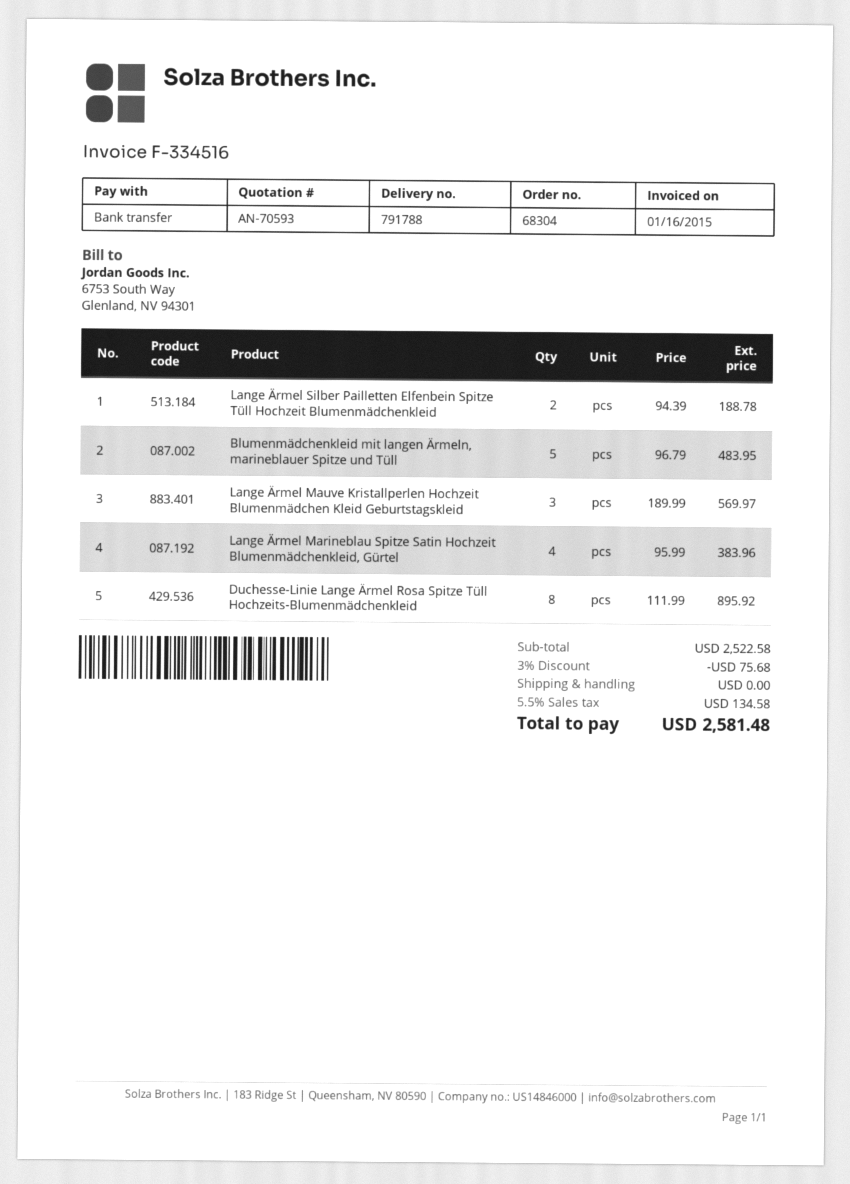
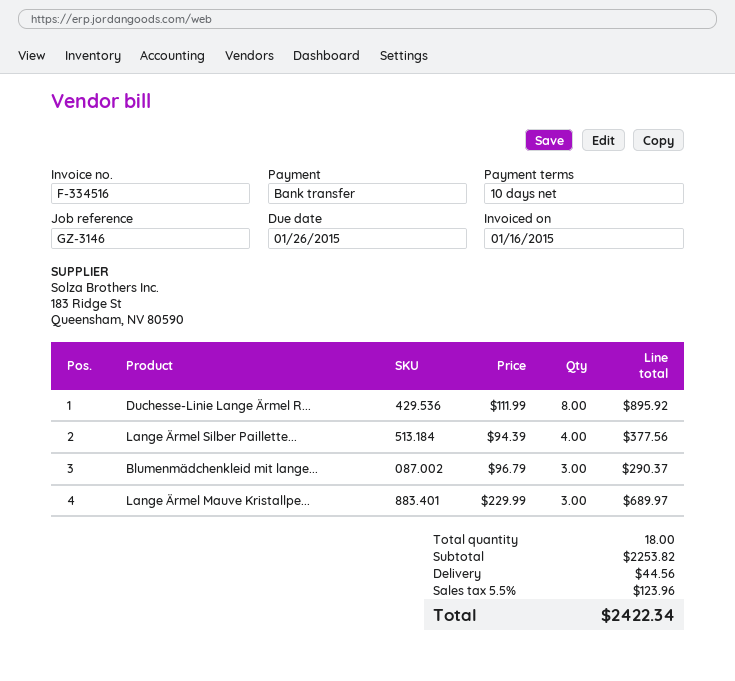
Lange Ärmel Silber Pailletten Elfenbein Spitze Tüll Hochzeit Blumenmädchenkleid: 2 x 94.39 = 188.78 -> 4 x 94.39 = 377.56
Blumenmädchenkleid mit langen Ärmeln, marineblauer Spitze und Tüll: 5 x 96.79 = 483.95 -> 3 x 96.79 = 290.37
Lange Ärmel Mauve Kristallperlen Hochzeit Blumenmädchen Kleid Geburtstagskleid: 3 x 189.99 = 569.97 -> 3 x 229.99 = 689.97
Lange Ärmel Marineblau Spitze Satin Hochzeit Blumenmädchenkleid, Gürtel: 4 x 95.99 = 383.96 -> none
subtotal: 2522.58 -> 2253.82
discount: 3% = 75.68 -> none
shipping: 0.00 -> 44.56
tax: 5.5% = 134.58 -> 5.5% = 123.96
total: 2581.48 -> 2422.34

